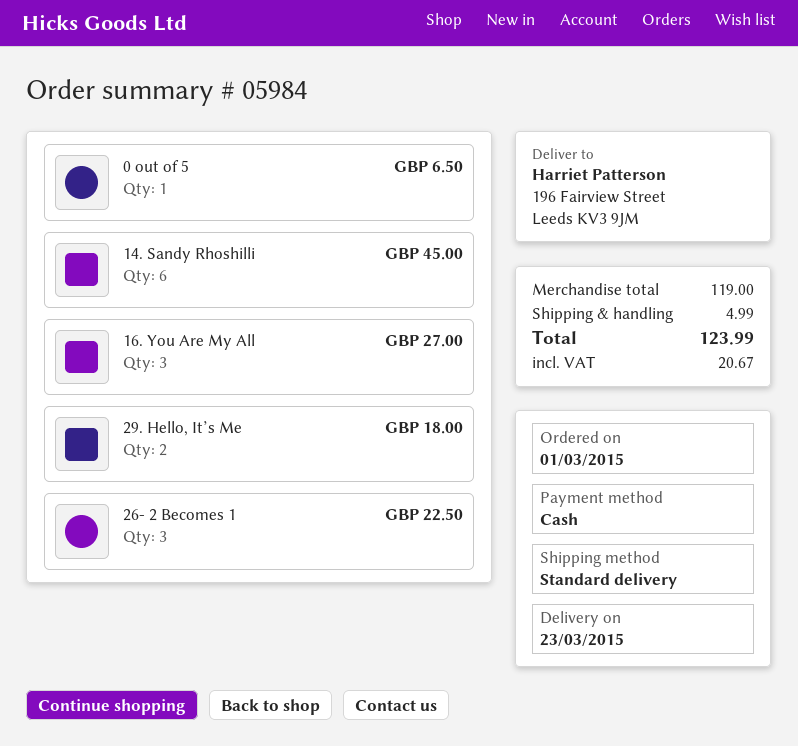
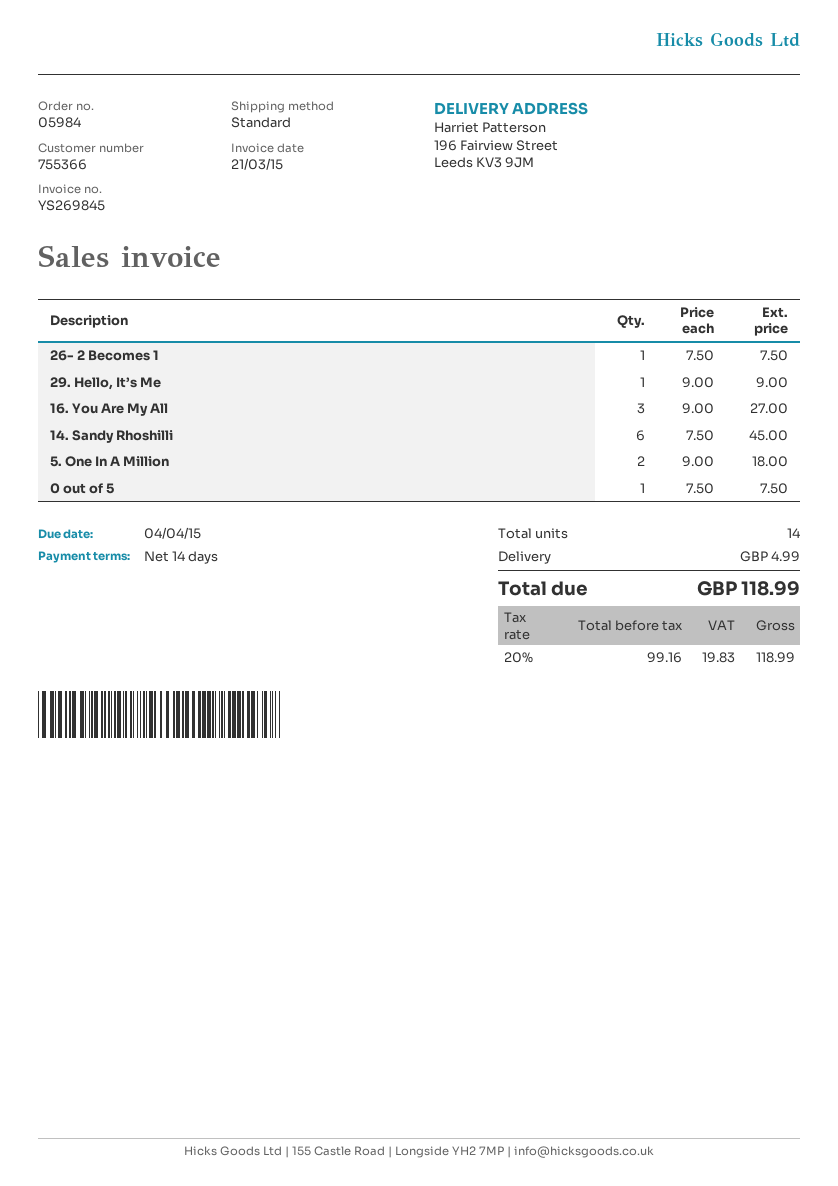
0 out of 5: 1 for 6.50 -> 1 for 7.50
29. Hello, It’s Me: 2 for 18.00 -> 1 for 9.00
26- 2 Becomes 1: 3 for 22.50 -> 1 for 7.50
5. One In A Million: none -> 2 for 18.00
tax: 20.67 -> 19.83
total: 123.99 -> 118.99

